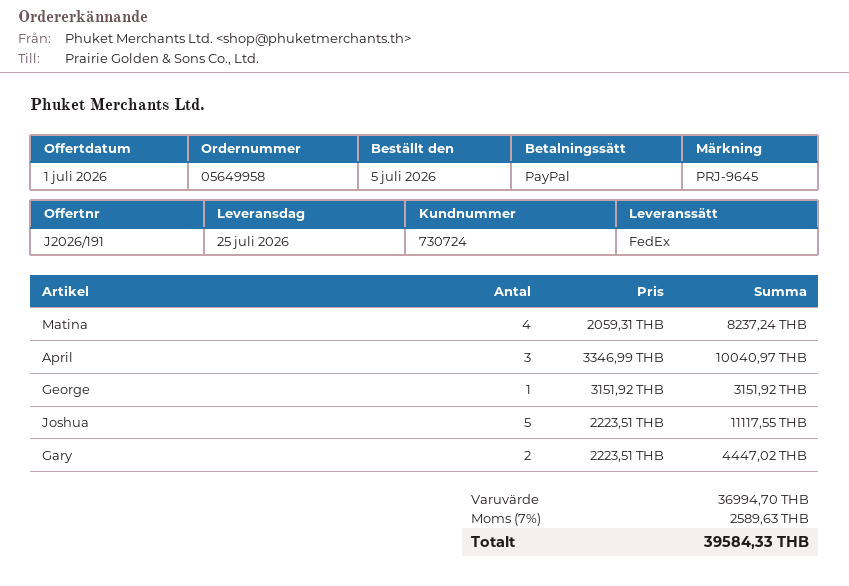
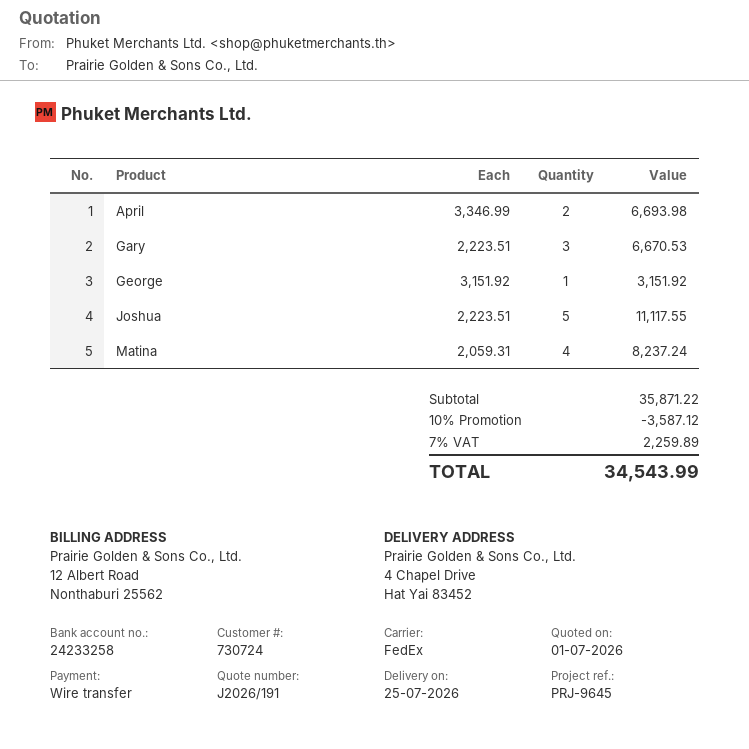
payment method: PayPal -> bank transfer
April: 3 x 3346.99 = 10040.97 -> 2 x 3346.99 = 6693.98
Gary: 2 x 2223.51 = 4447.02 -> 3 x 2223.51 = 6670.53
subtotal: 36994.70 -> 35871.22
discount: none -> 10% = 3587.12
tax: 7% = 2589.63 -> 7% = 2259.89
total: 39584.33 -> 34543.99

